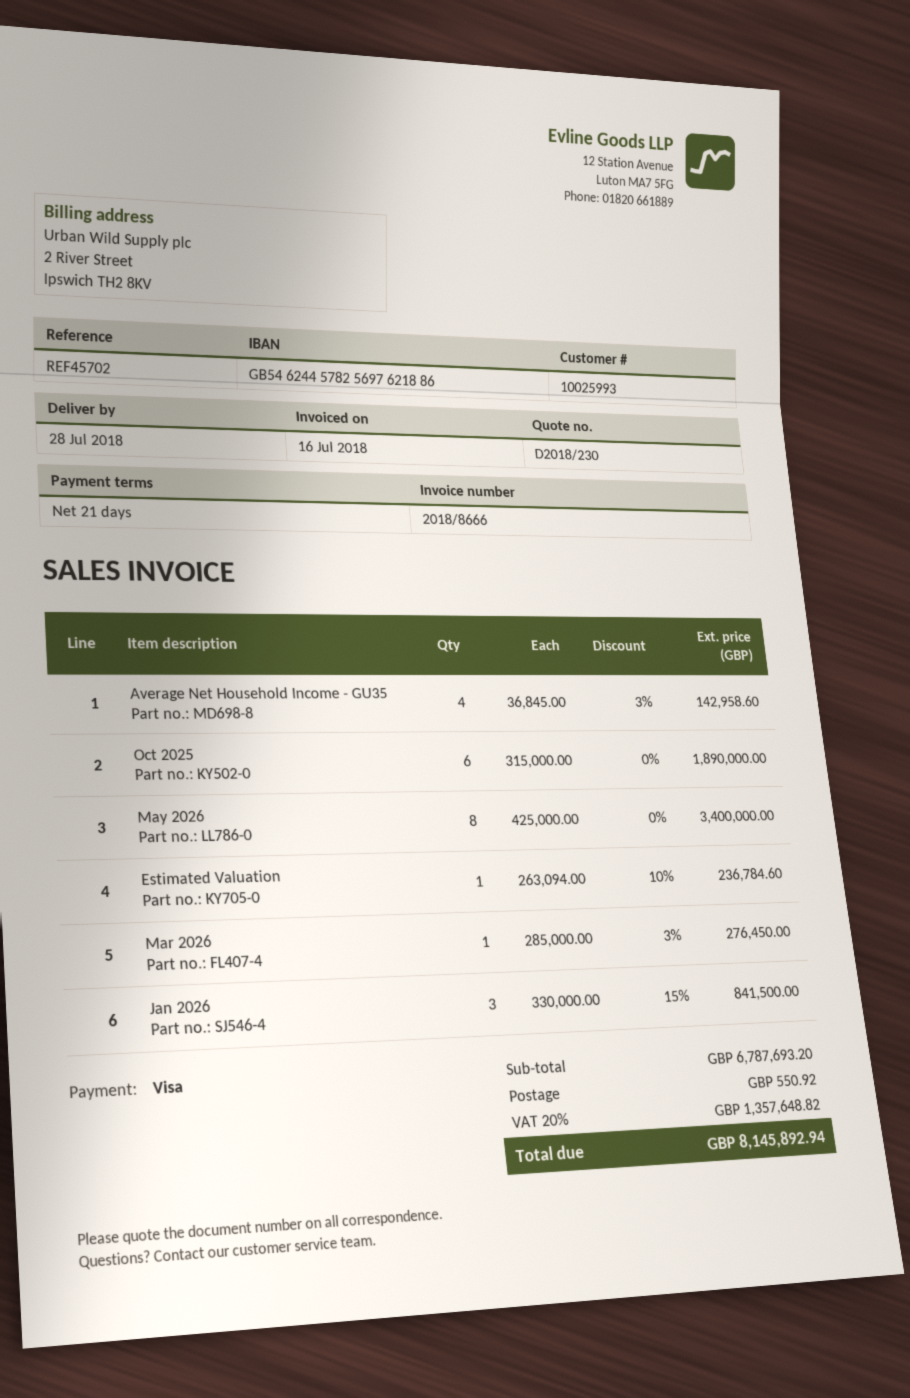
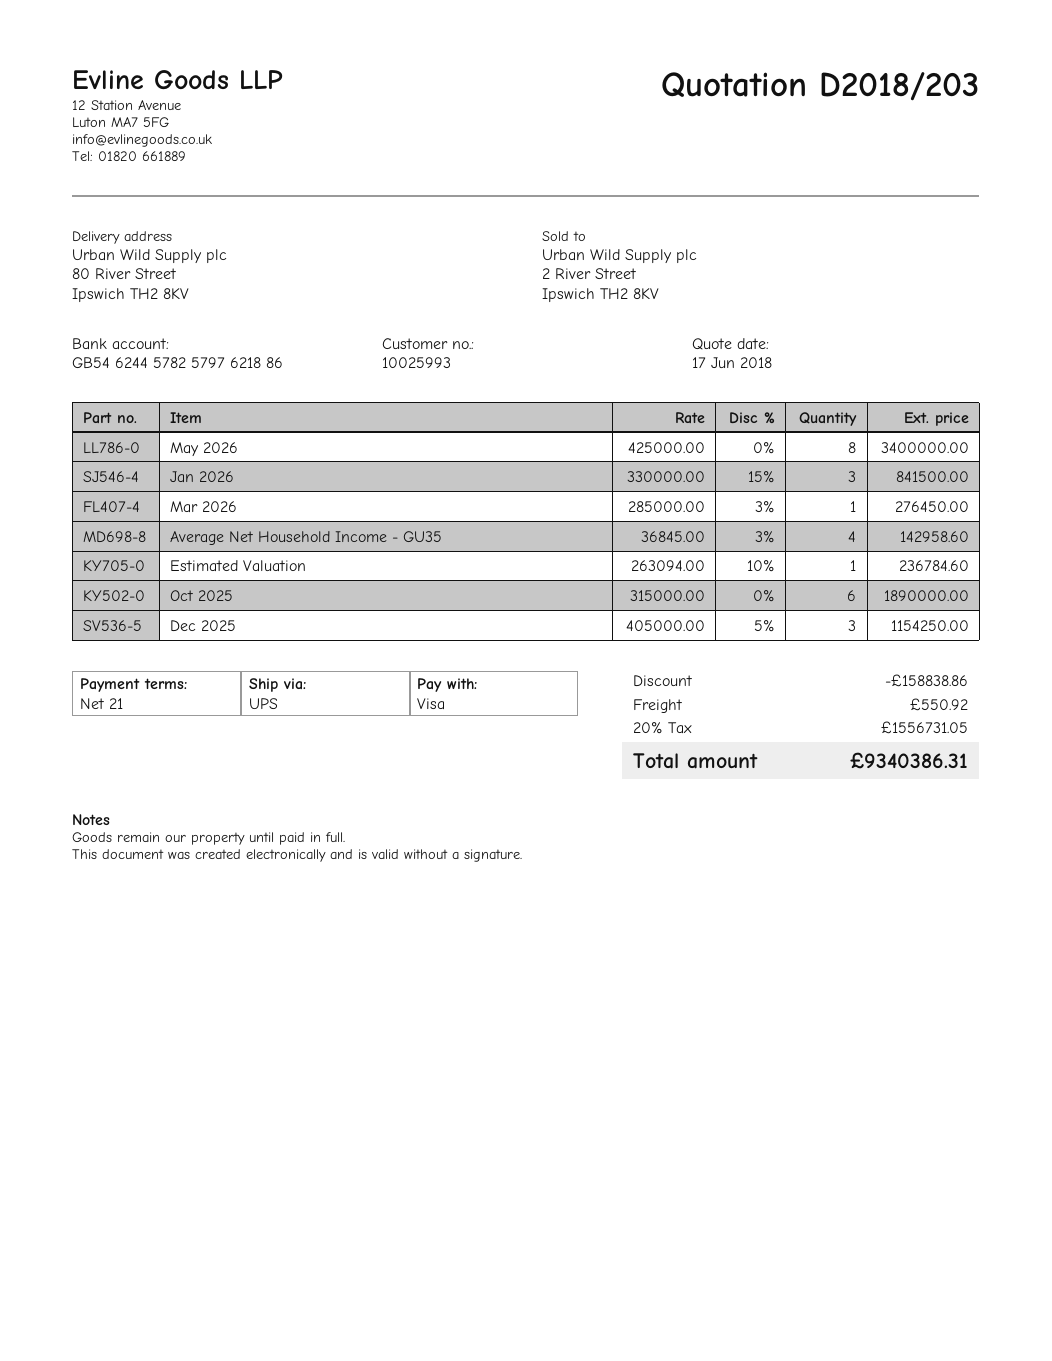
quote number: D2018/230 -> D2018/203
bank account: GB54624457825697621886 -> GB54624457825797621886
Dec 2025: none -> 3 x 405000.00 - 5% = 1154250.00
discount: none -> 158838.86
tax: 20% = 1357648.82 -> 20% = 1556731.05
total: 8145892.94 -> 9340386.31

